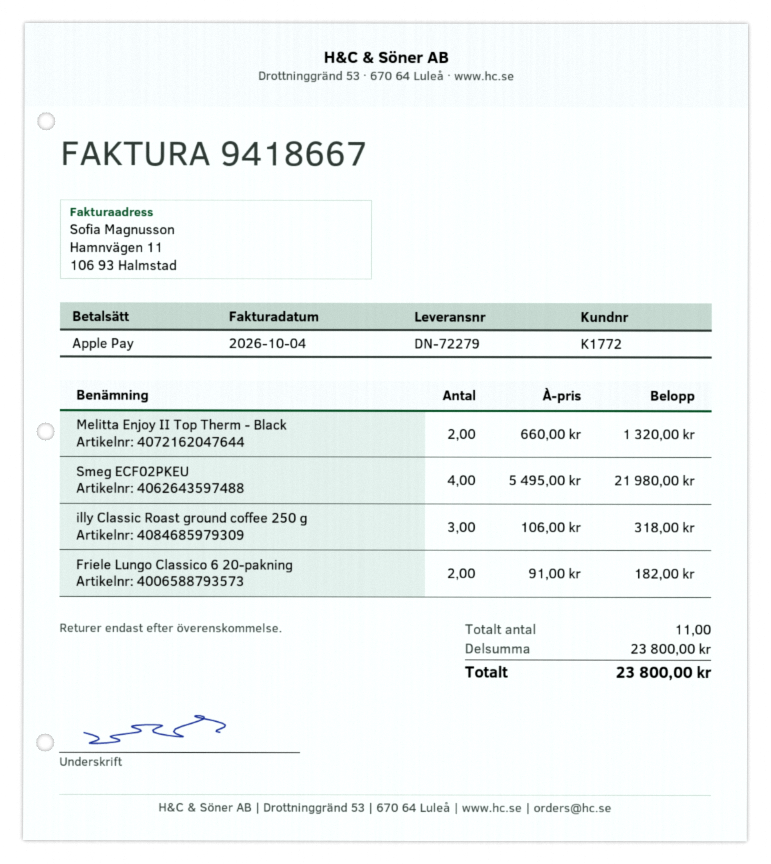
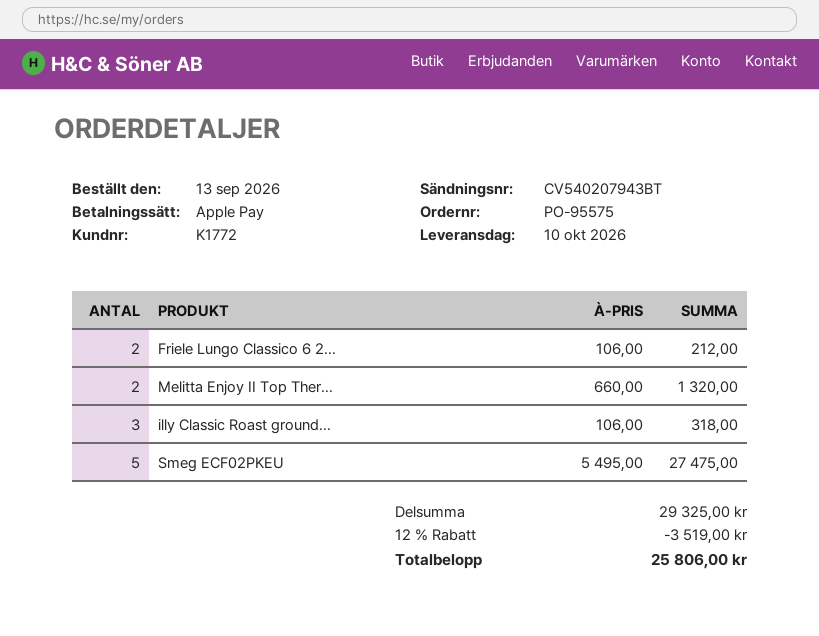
Smeg ECF02PKEU: 4 x 5495.00 = 21980.00 -> 5 x 5495.00 = 27475.00
Friele Lungo Classico 6 20-pakning: 2 x 91.00 = 182.00 -> 2 x 106.00 = 212.00
subtotal: 23800.00 -> 29325.00
discount: none -> 12% = 3519.00
total: 23800.00 -> 25806.00

